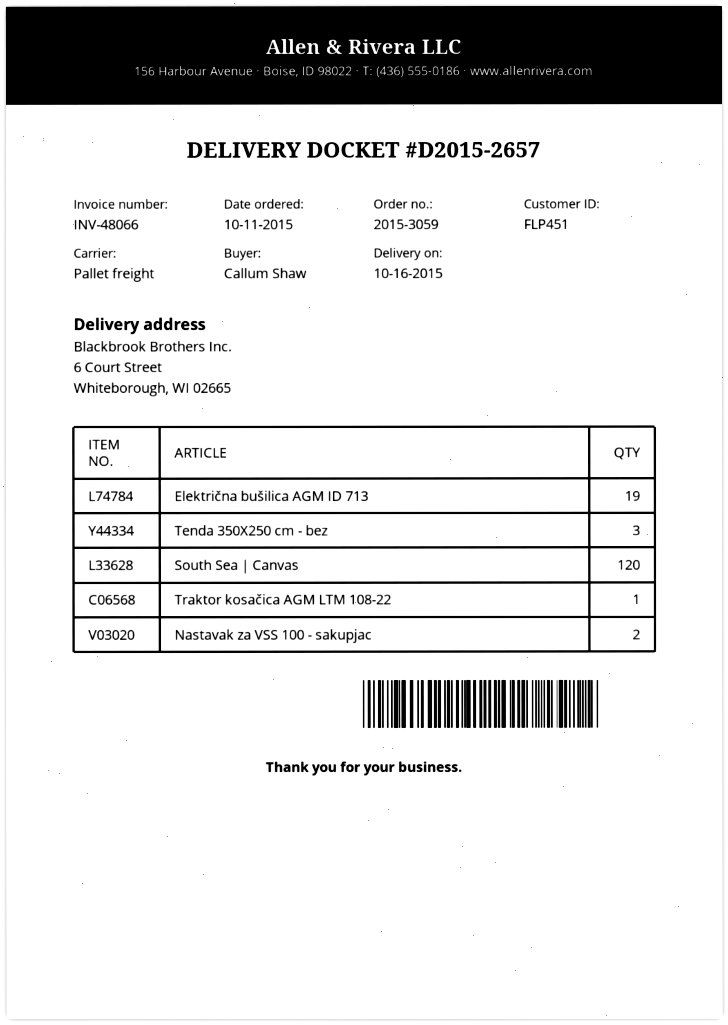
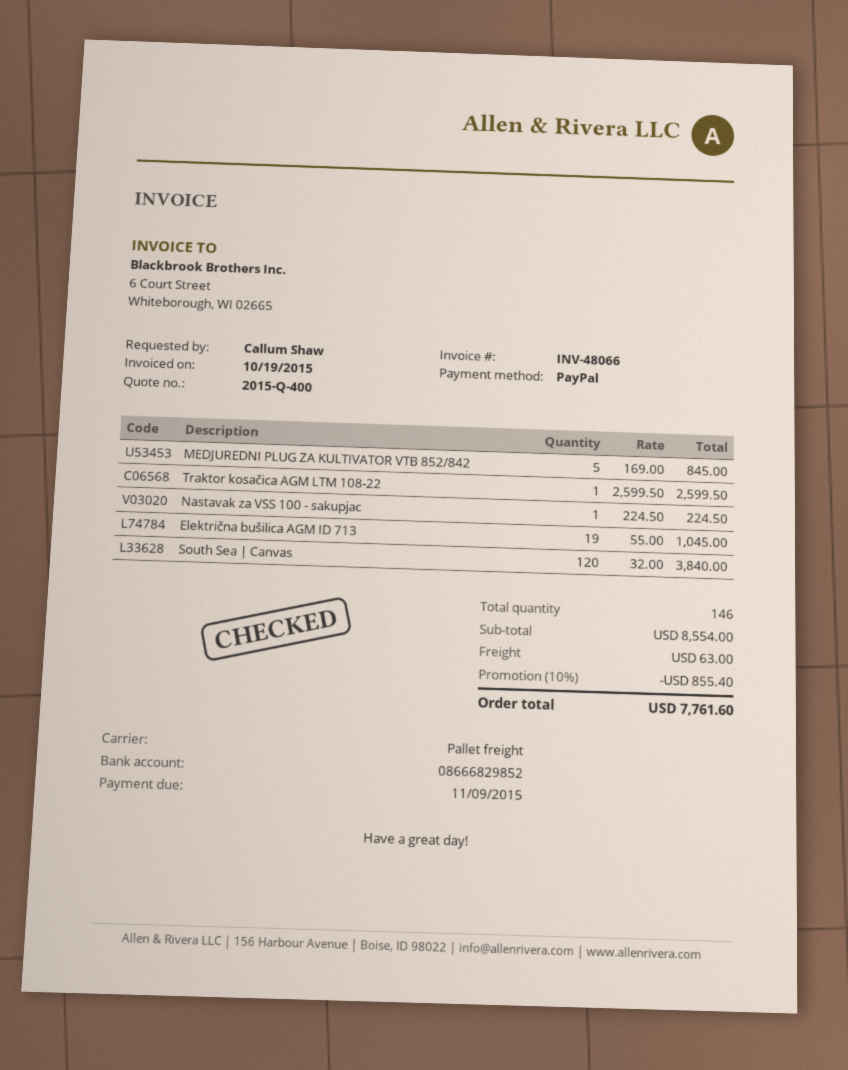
Tenda 350X250 cm - bez: 3 -> none
Nastavak za VSS 100 - sakupjac: 2 -> 1
MEDJUREDNI PLUG ZA KULTIVATOR VTB 852/842: none -> 5

